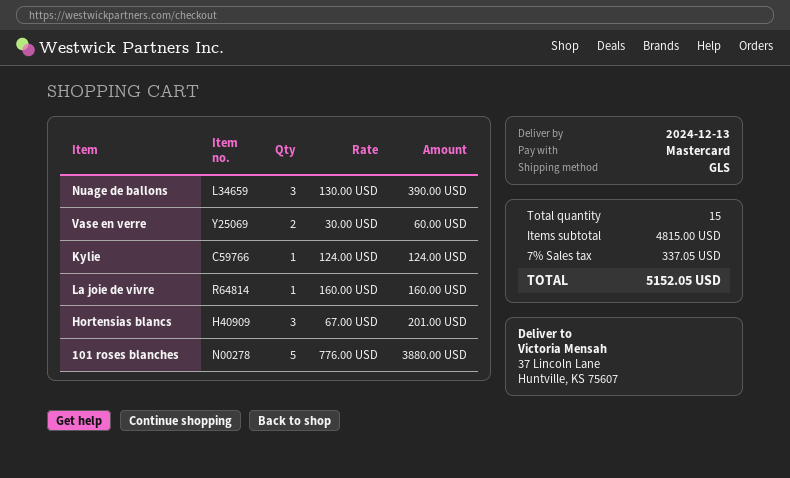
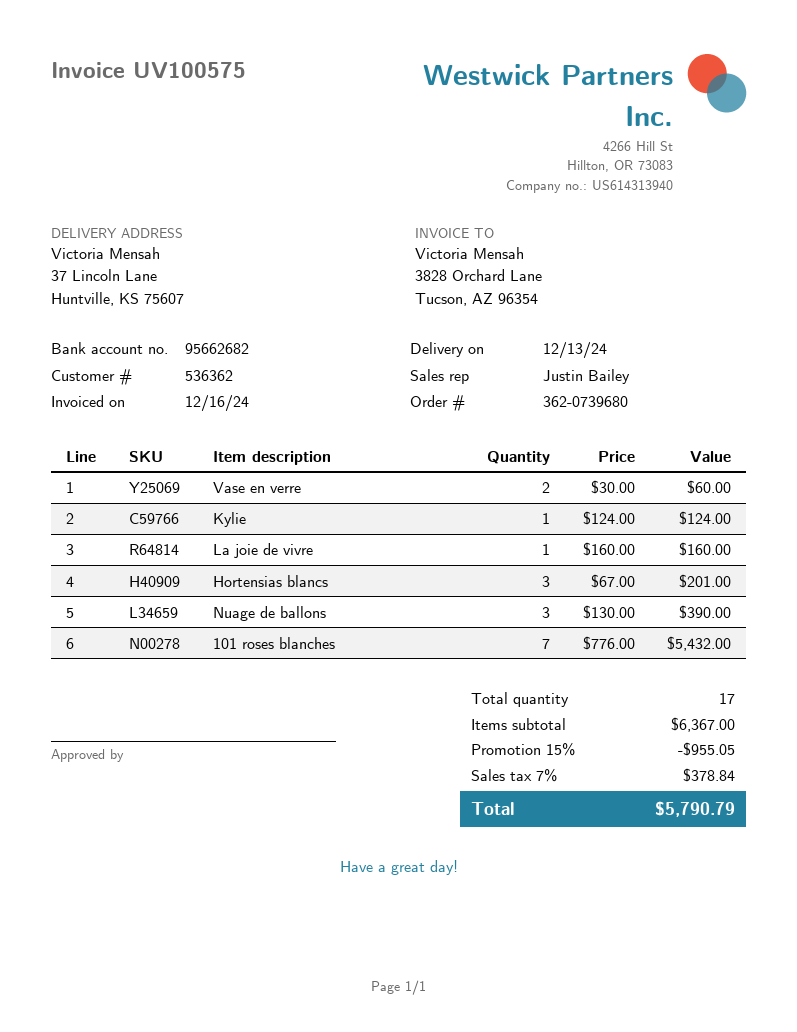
101 roses blanches: 5 x 776.00 = 3880.00 -> 7 x 776.00 = 5432.00
total quantity: 15 -> 17
subtotal: 4815.00 -> 6367.00
discount: none -> 15% = 955.05
tax: 7% = 337.05 -> 7% = 378.84
total: 5152.05 -> 5790.79

